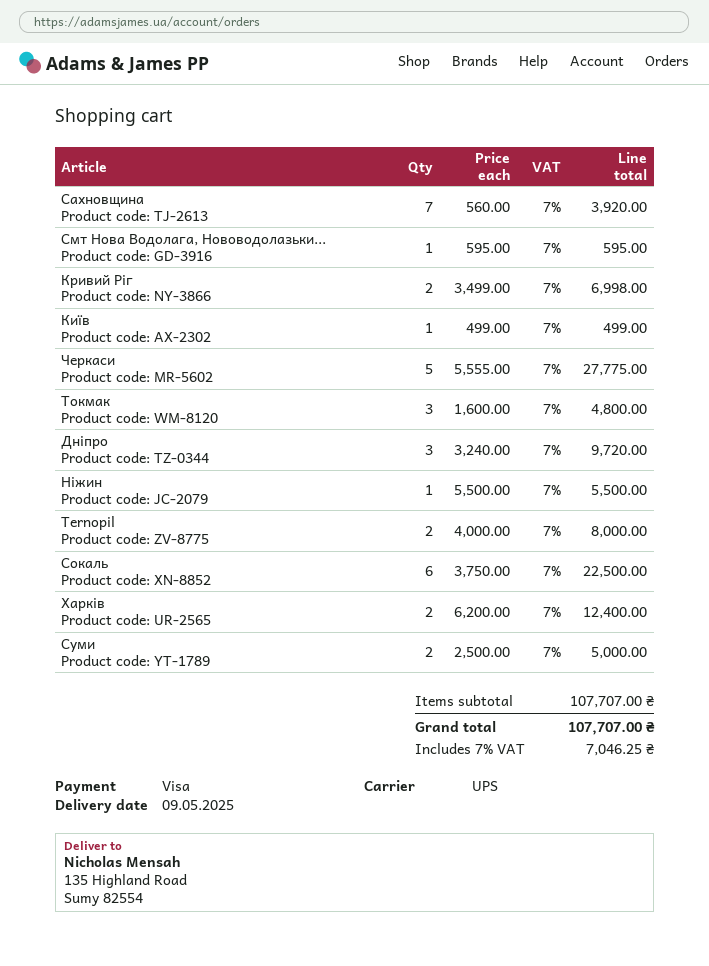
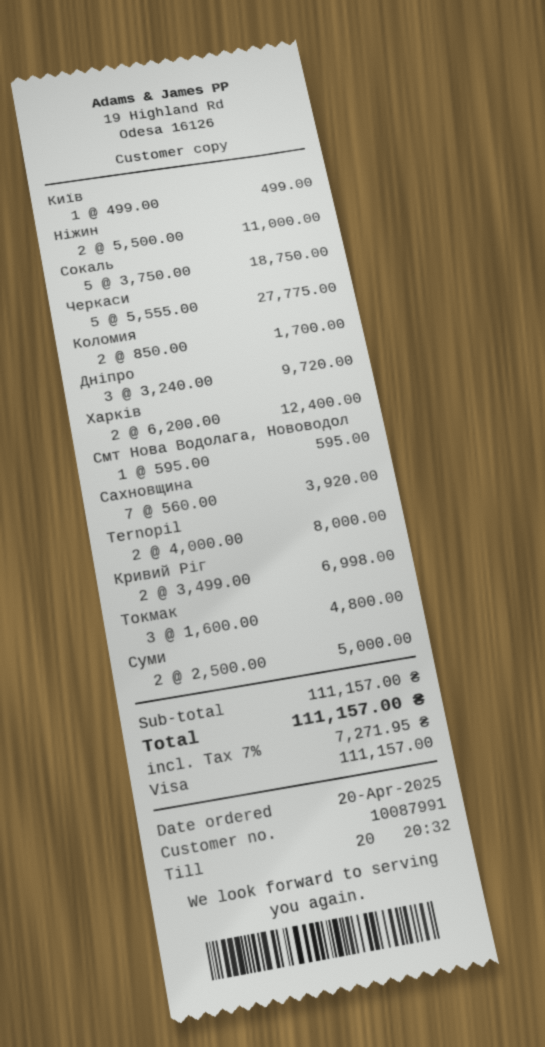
Ніжин: 1 x 5500.00 = 5500.00 -> 2 x 5500.00 = 11000.00
Сокаль: 6 x 3750.00 = 22500.00 -> 5 x 3750.00 = 18750.00
Коломия: none -> 2 x 850.00 = 1700.00
subtotal: 107707.00 -> 111157.00
tax: 7% = 7046.25 -> 7% = 7271.95
total: 107707.00 -> 111157.00

